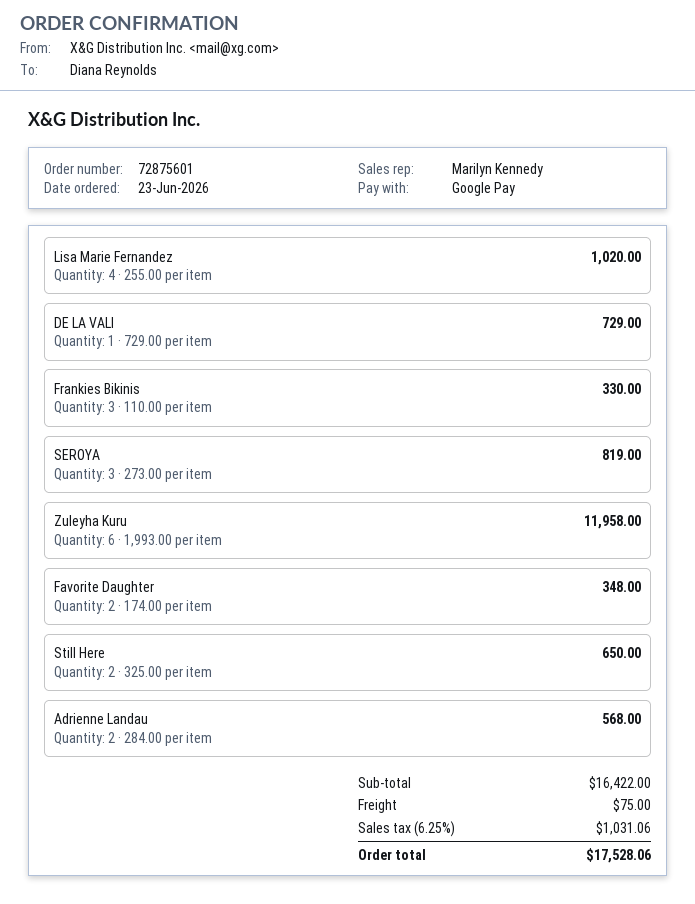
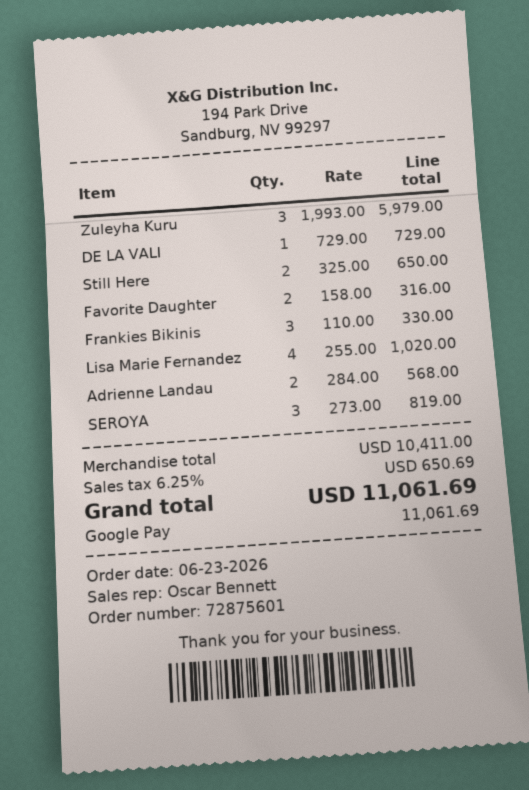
sales rep: Marilyn Kennedy -> Oscar Bennett
Zuleyha Kuru: 6 x 1993.00 = 11958.00 -> 3 x 1993.00 = 5979.00
Favorite Daughter: 2 x 174.00 = 348.00 -> 2 x 158.00 = 316.00
subtotal: 16422.00 -> 10411.00
shipping: 75.00 -> none
tax: 6.25% = 1031.06 -> 6.25% = 650.69
total: 17528.06 -> 11061.69

